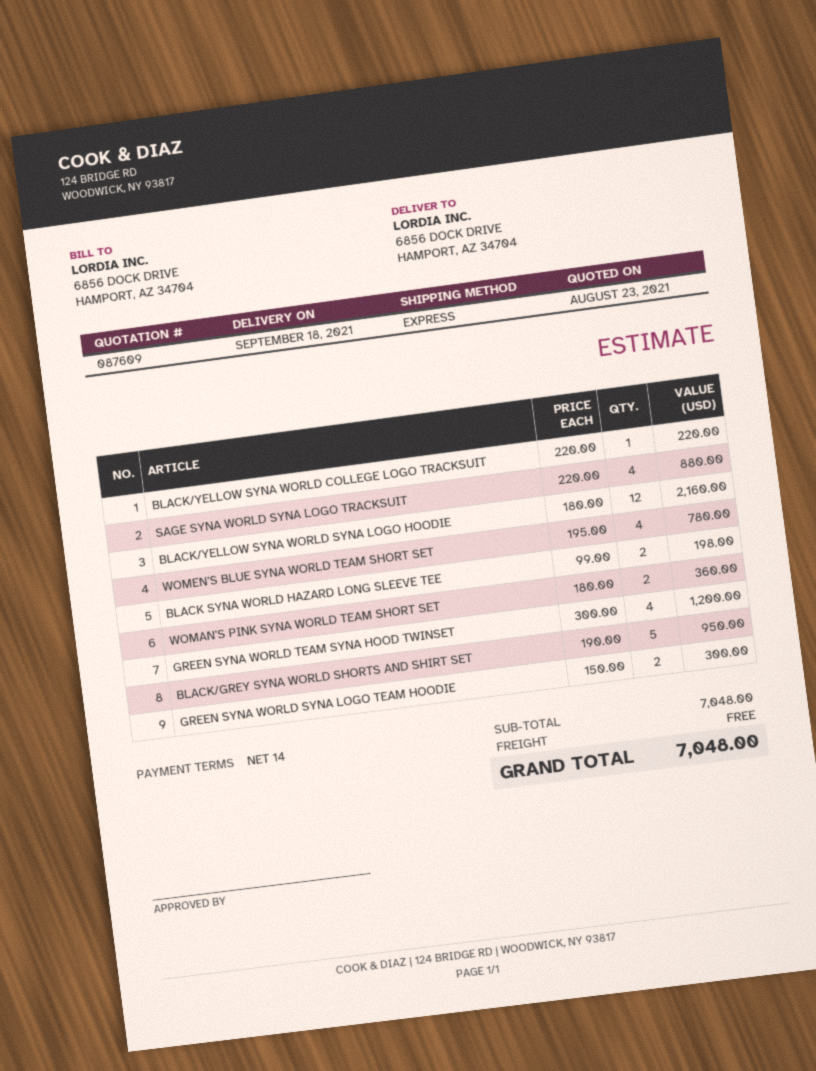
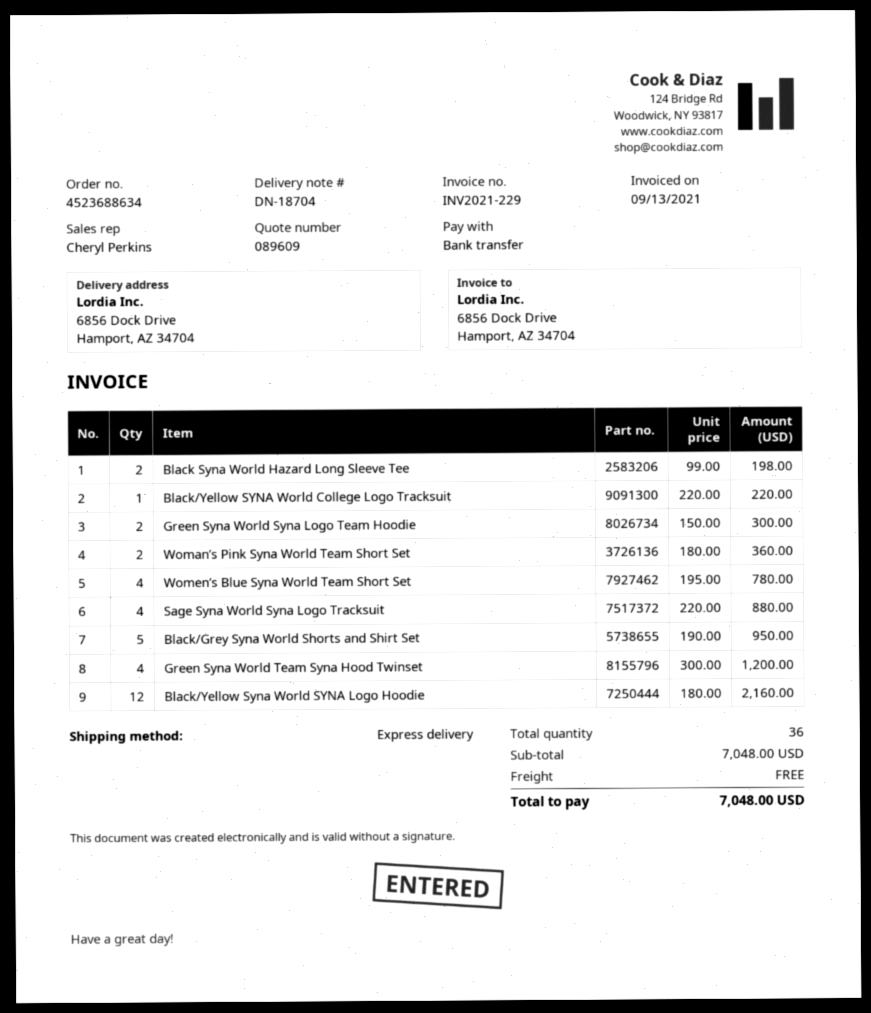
quote number: 087609 -> 089609

